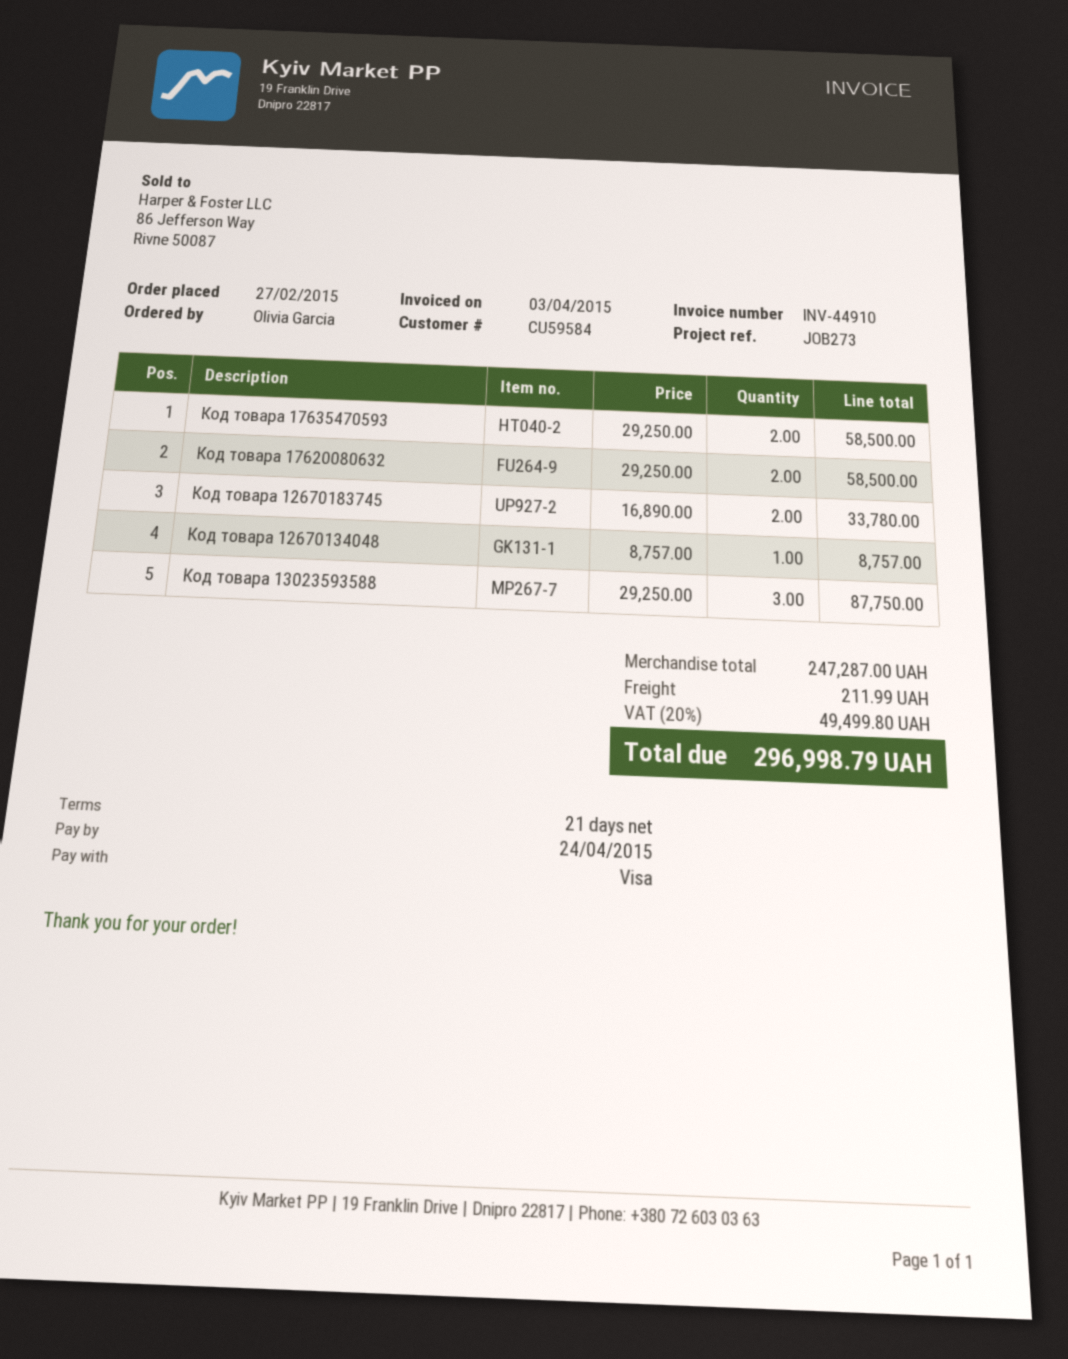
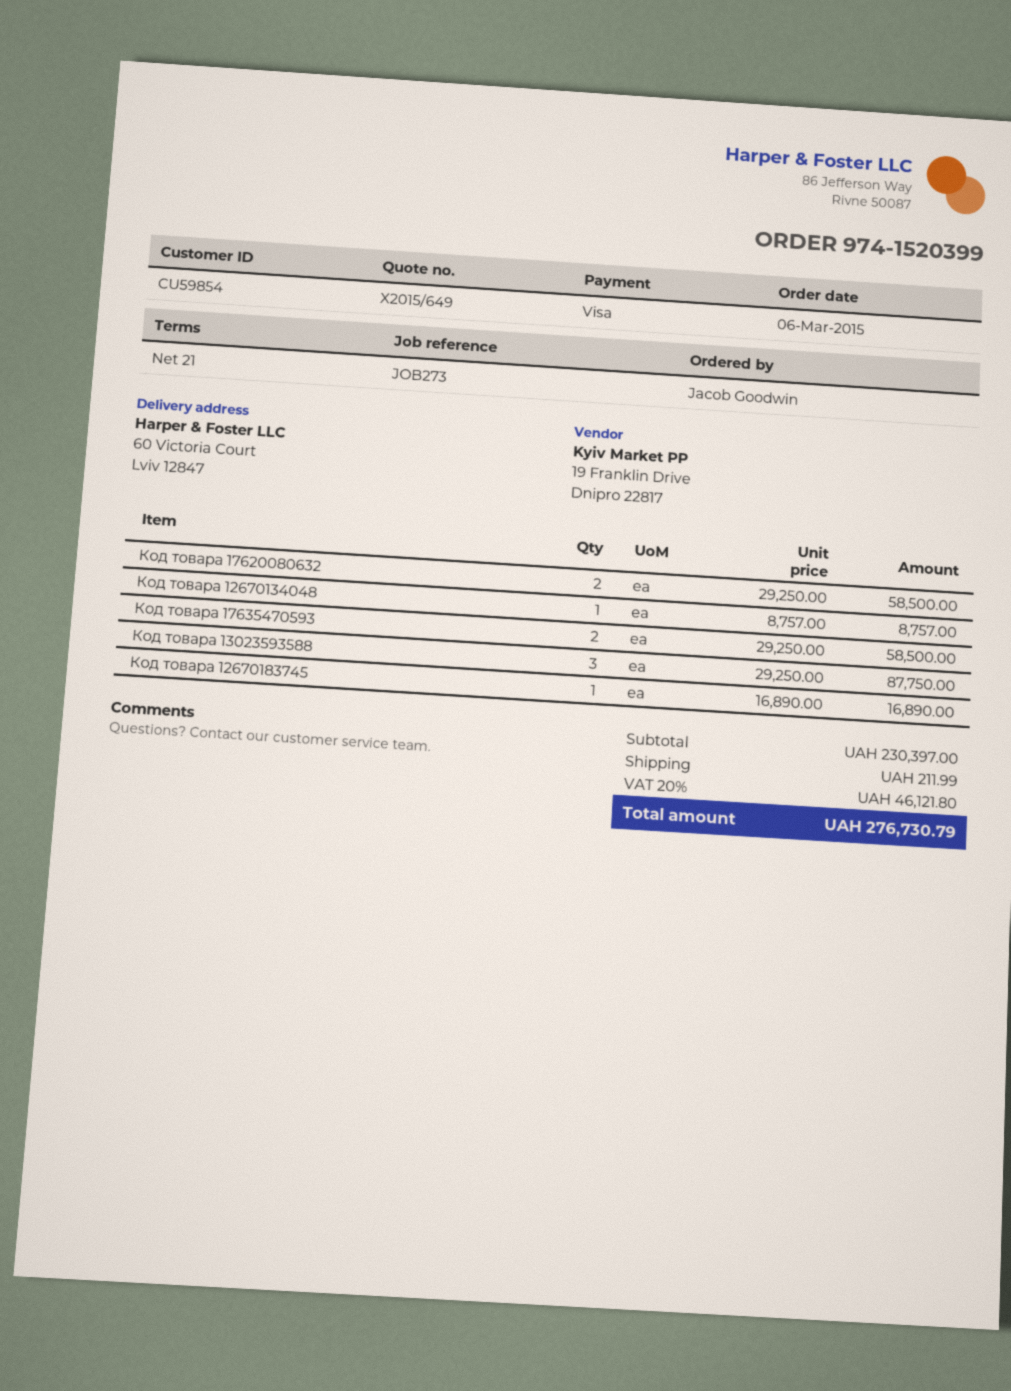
order date: 2015-02-27 -> 2015-03-06
customer number: CU59584 -> CU59854
ordered by: Olivia Garcia -> Jacob Goodwin
Код товара 12670183745: 2 x 16890.00 = 33780.00 -> 1 x 16890.00 = 16890.00
subtotal: 247287.00 -> 230397.00
tax: 20% = 49499.80 -> 20% = 46121.80
total: 296998.79 -> 276730.79

